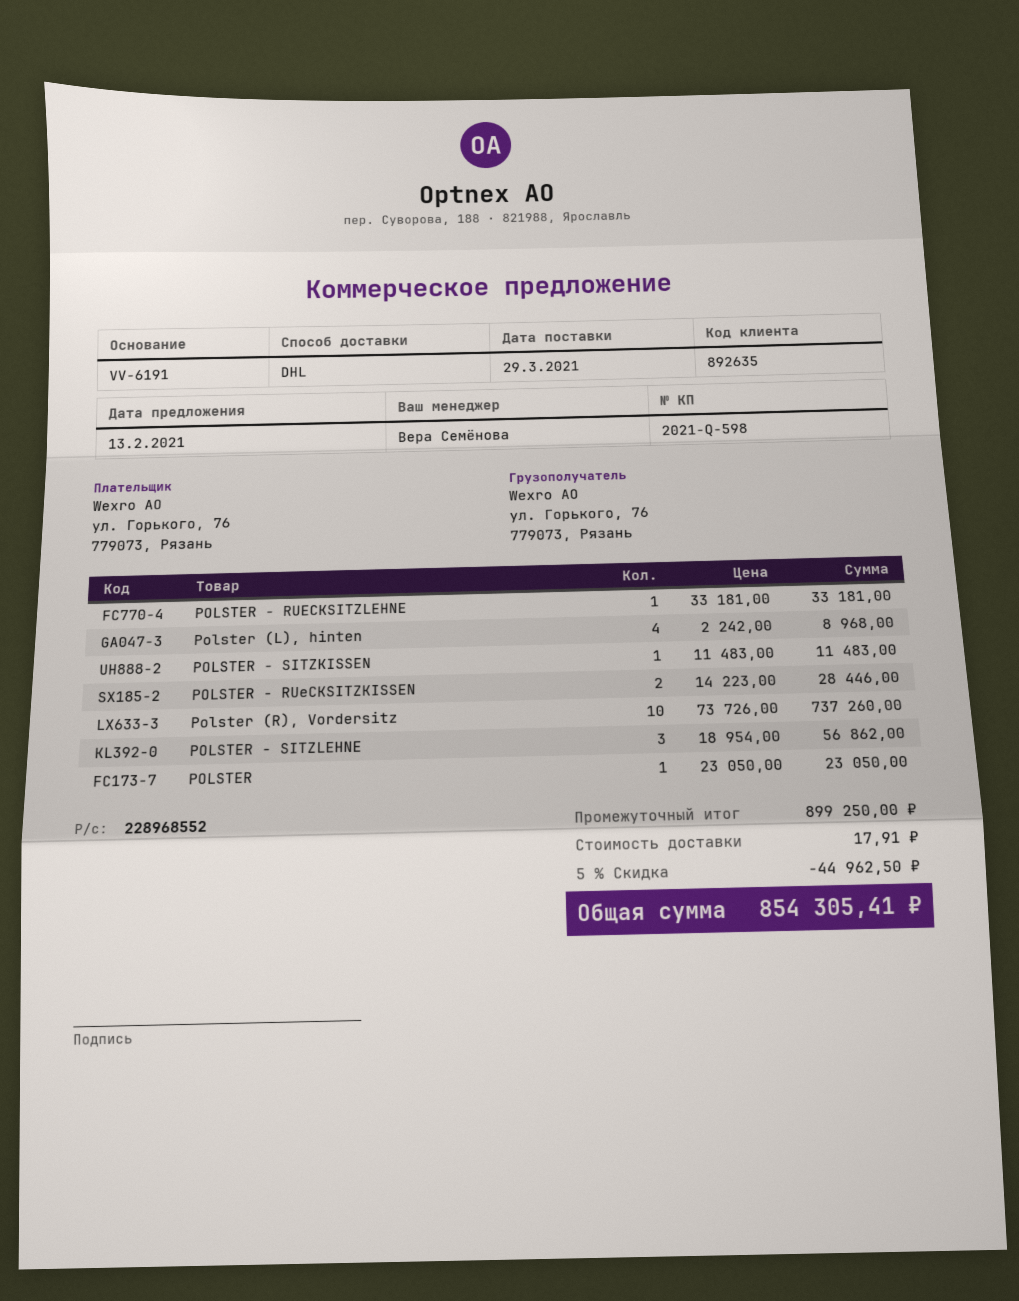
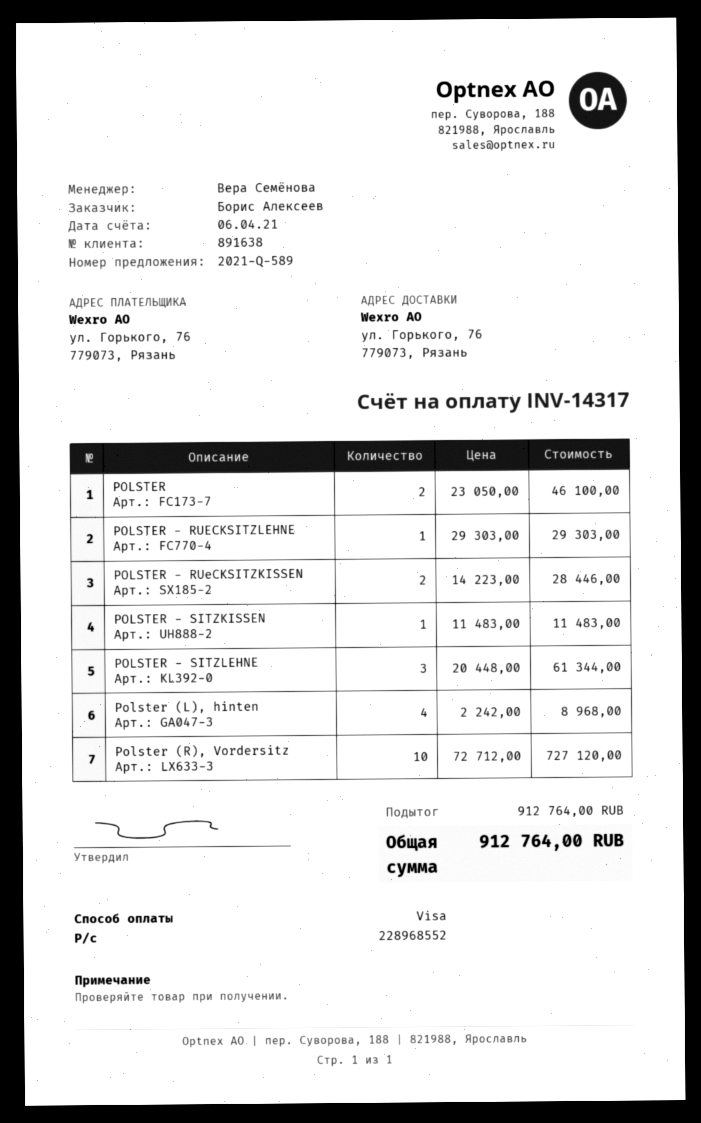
quote number: 2021-Q-598 -> 2021-Q-589
customer number: 892635 -> 891638
POLSTER - RUECKSITZLEHNE: 1 x 33181.00 = 33181.00 -> 1 x 29303.00 = 29303.00
Polster (R), Vordersitz: 10 x 73726.00 = 737260.00 -> 10 x 72712.00 = 727120.00
POLSTER - SITZLEHNE: 3 x 18954.00 = 56862.00 -> 3 x 20448.00 = 61344.00
POLSTER: 1 x 23050.00 = 23050.00 -> 2 x 23050.00 = 46100.00
subtotal: 899250.00 -> 912764.00
discount: 5% = 44962.50 -> none
shipping: 17.91 -> none
total: 854305.41 -> 912764.00

